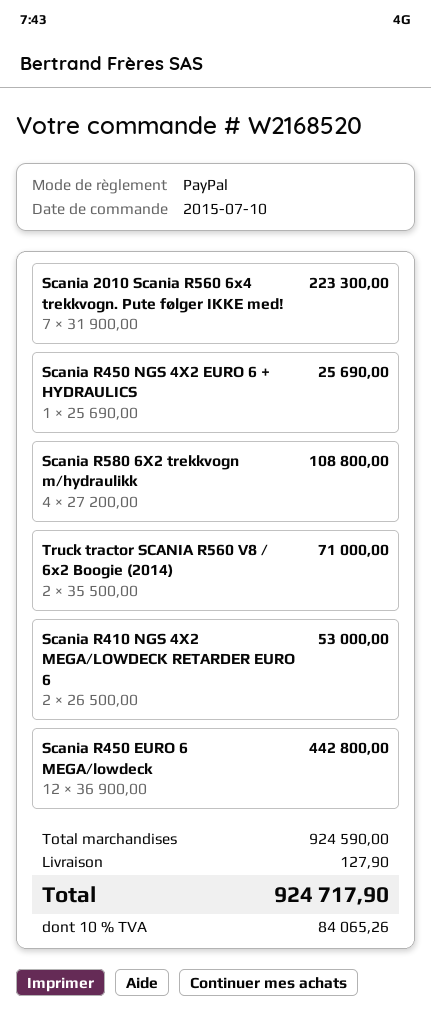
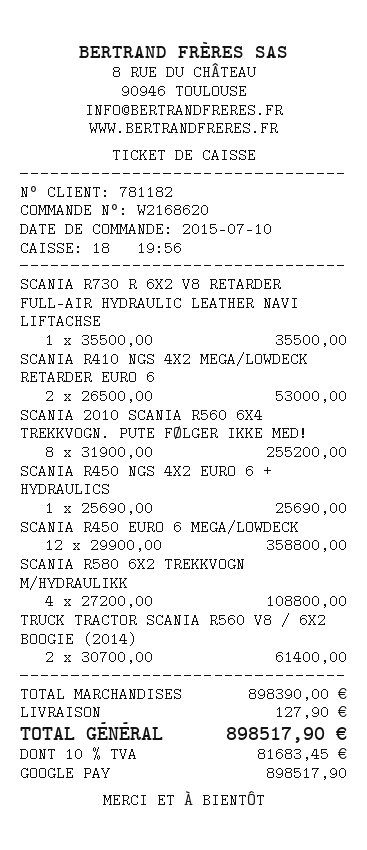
order number: W2168520 -> W2168620
payment method: PayPal -> Google Pay
Scania 2010 Scania R560 6x4 trekkvogn. Pute følger IKKE med!: 7 x 31900.00 = 223300.00 -> 8 x 31900.00 = 255200.00
Truck tractor SCANIA R560 V8 / 6x2 Boogie (2014): 2 x 35500.00 = 71000.00 -> 2 x 30700.00 = 61400.00
Scania R450 EURO 6 MEGA/lowdeck: 12 x 36900.00 = 442800.00 -> 12 x 29900.00 = 358800.00
SCANIA R730 R 6X2 V8 RETARDER FULL-AIR HYDRAULIC LEATHER NAVI LIFTACHSE: none -> 1 x 35500.00 = 35500.00
subtotal: 924590.00 -> 898390.00
tax: 10% = 84065.26 -> 10% = 81683.45
total: 924717.90 -> 898517.90

